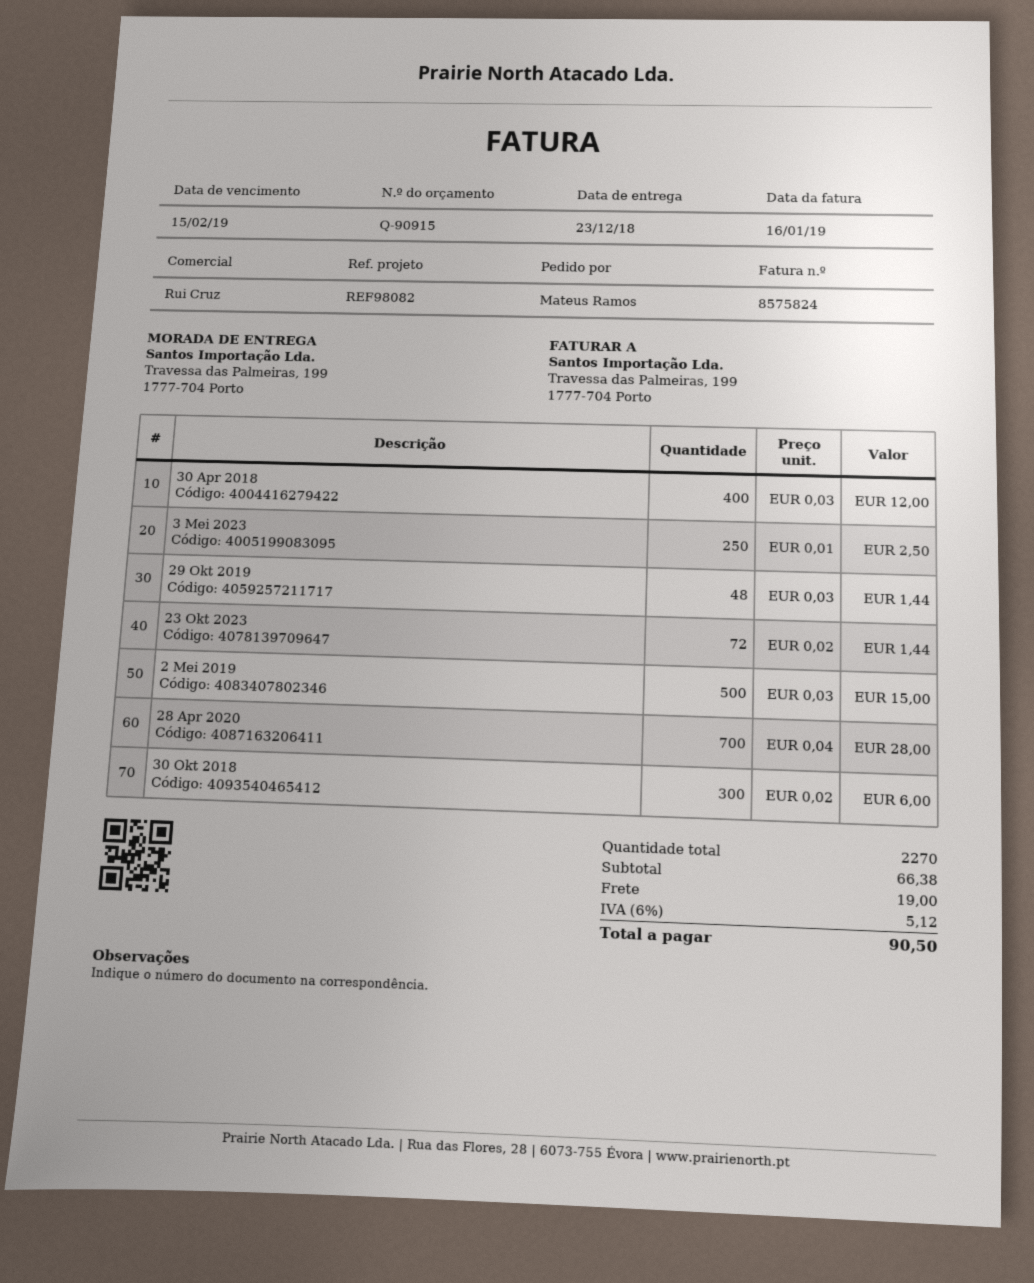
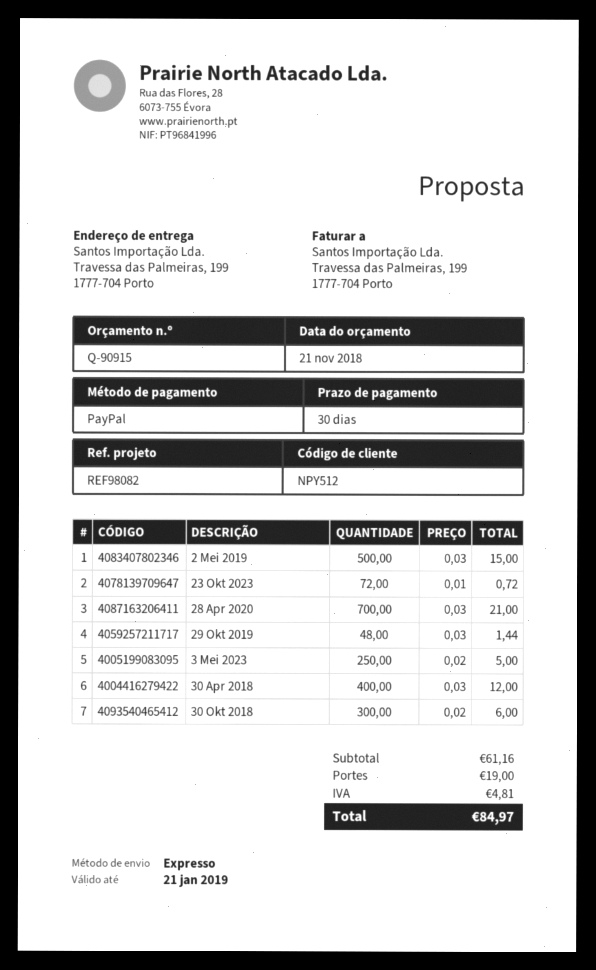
3 Mei 2023: 250 x 0.01 = 2.50 -> 250 x 0.02 = 5.00
23 Okt 2023: 72 x 0.02 = 1.44 -> 72 x 0.01 = 0.72
28 Apr 2020: 700 x 0.04 = 28.00 -> 700 x 0.03 = 21.00
subtotal: 66.38 -> 61.16
tax: 5.12 -> 4.81
total: 90.50 -> 84.97

